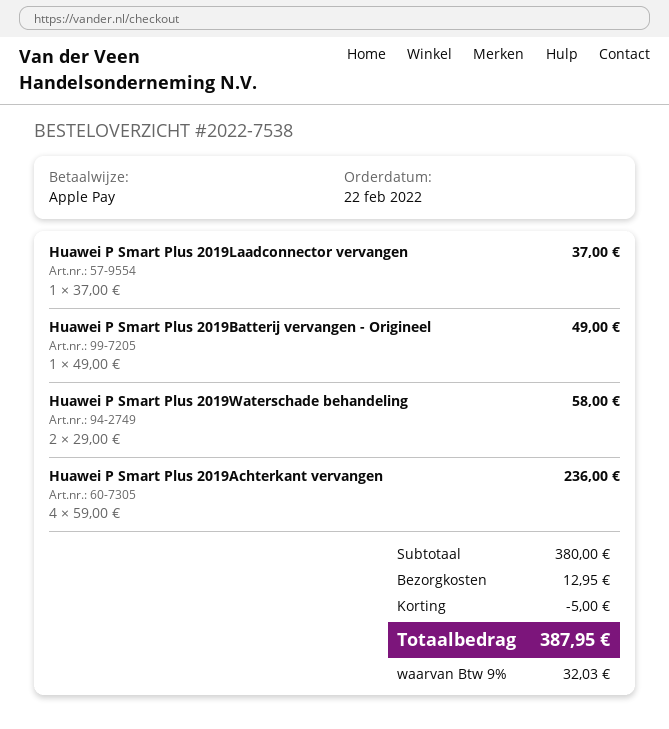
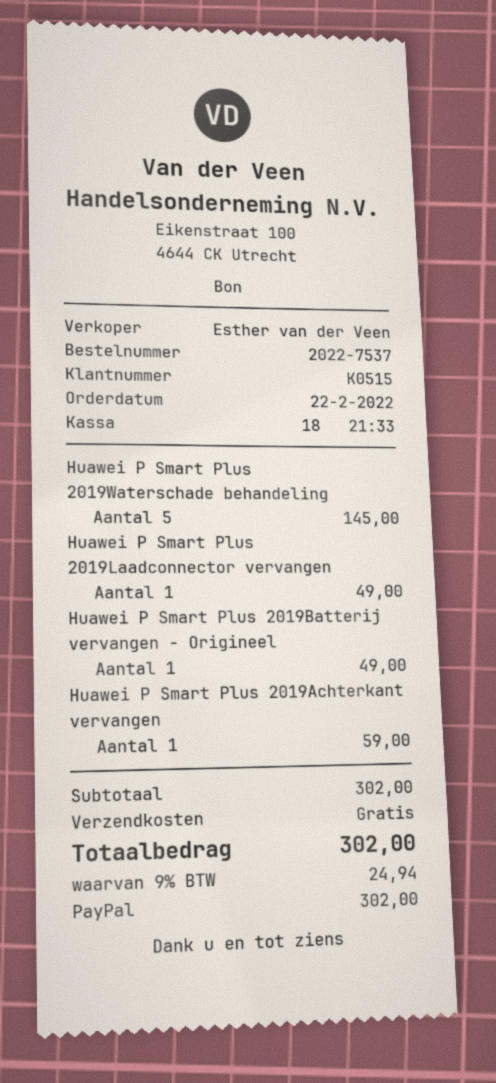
order number: 2022-7538 -> 2022-7537
payment method: Apple Pay -> PayPal
Huawei P Smart Plus 2019Laadconnector vervangen: 1 for 37.00 -> 1 for 49.00
Huawei P Smart Plus 2019Waterschade behandeling: 2 for 58.00 -> 5 for 145.00
Huawei P Smart Plus 2019Achterkant vervangen: 4 for 236.00 -> 1 for 59.00
subtotal: 380.00 -> 302.00
discount: 5.00 -> none
shipping: 12.95 -> 0.00
tax: 9% = 32.03 -> 9% = 24.94
total: 387.95 -> 302.00

